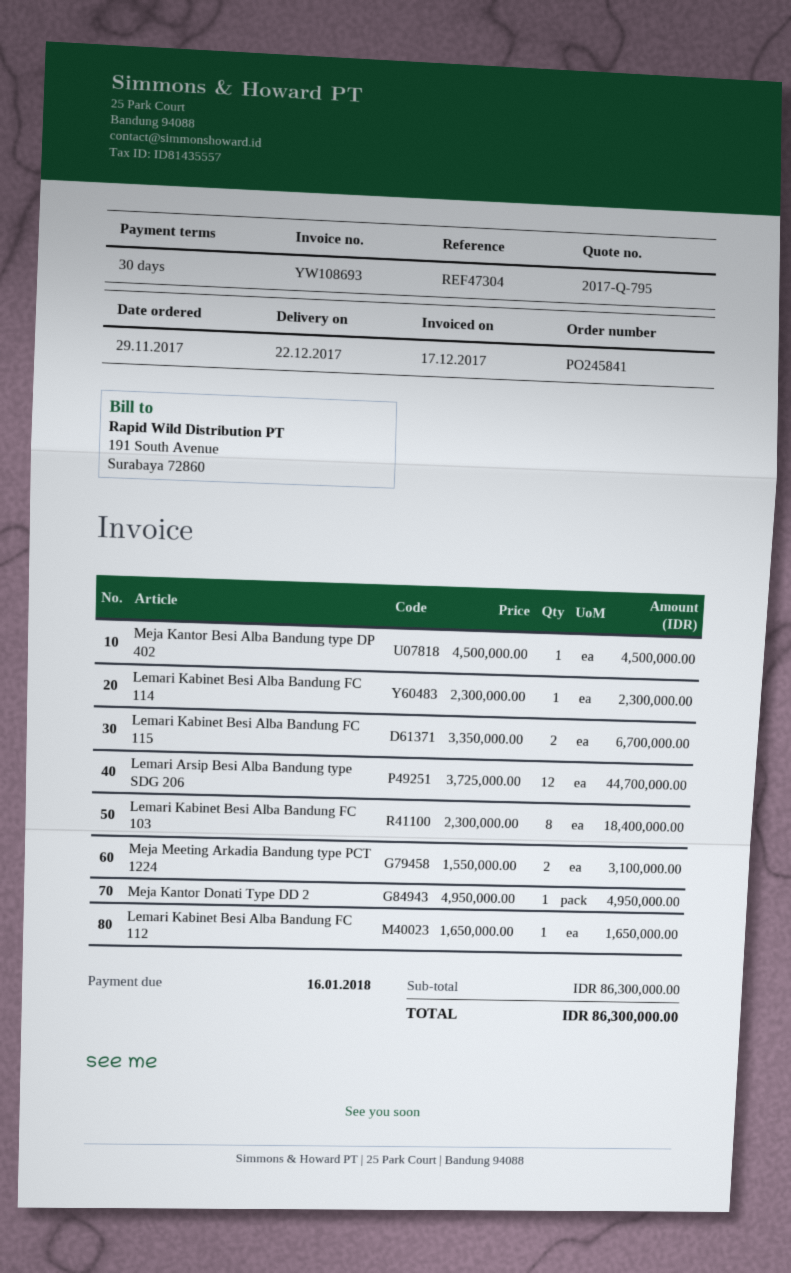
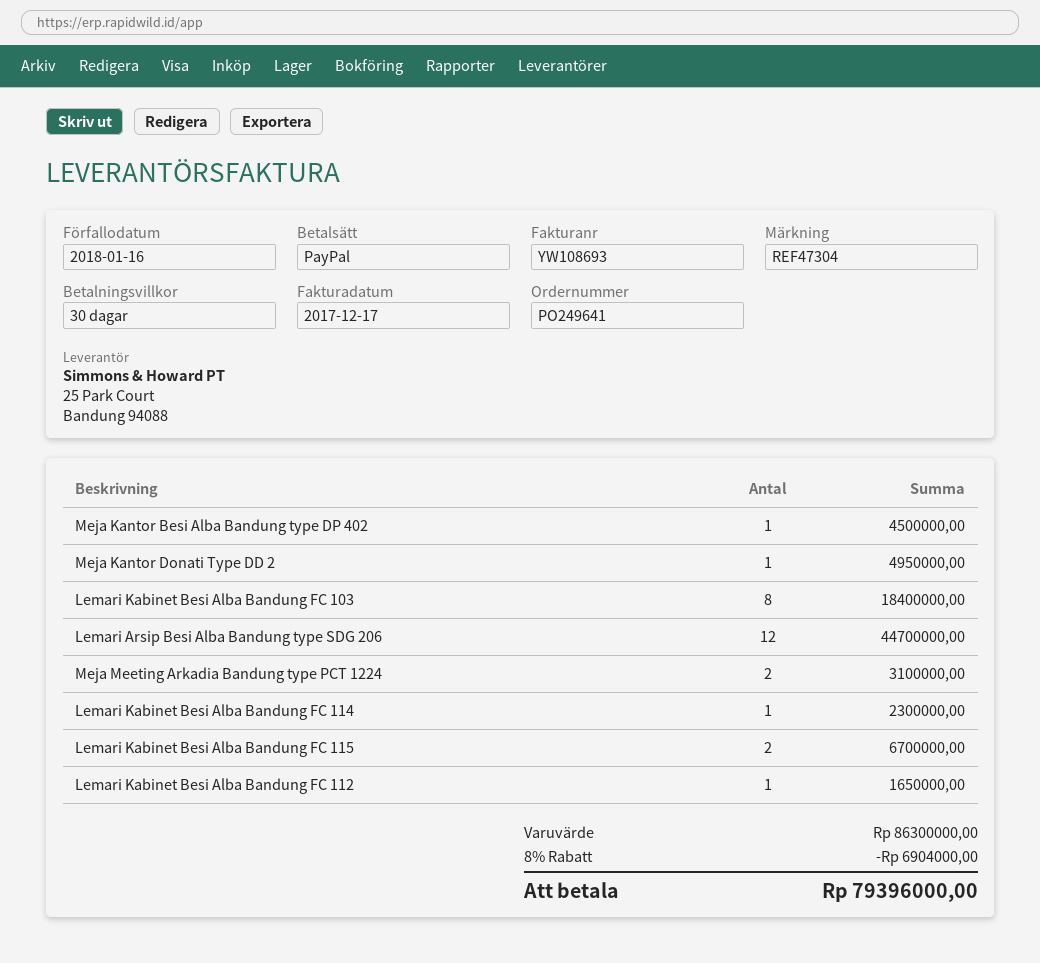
order number: PO245841 -> PO249641
discount: none -> 8% = 6904000.00
total: 86300000.00 -> 79396000.00

